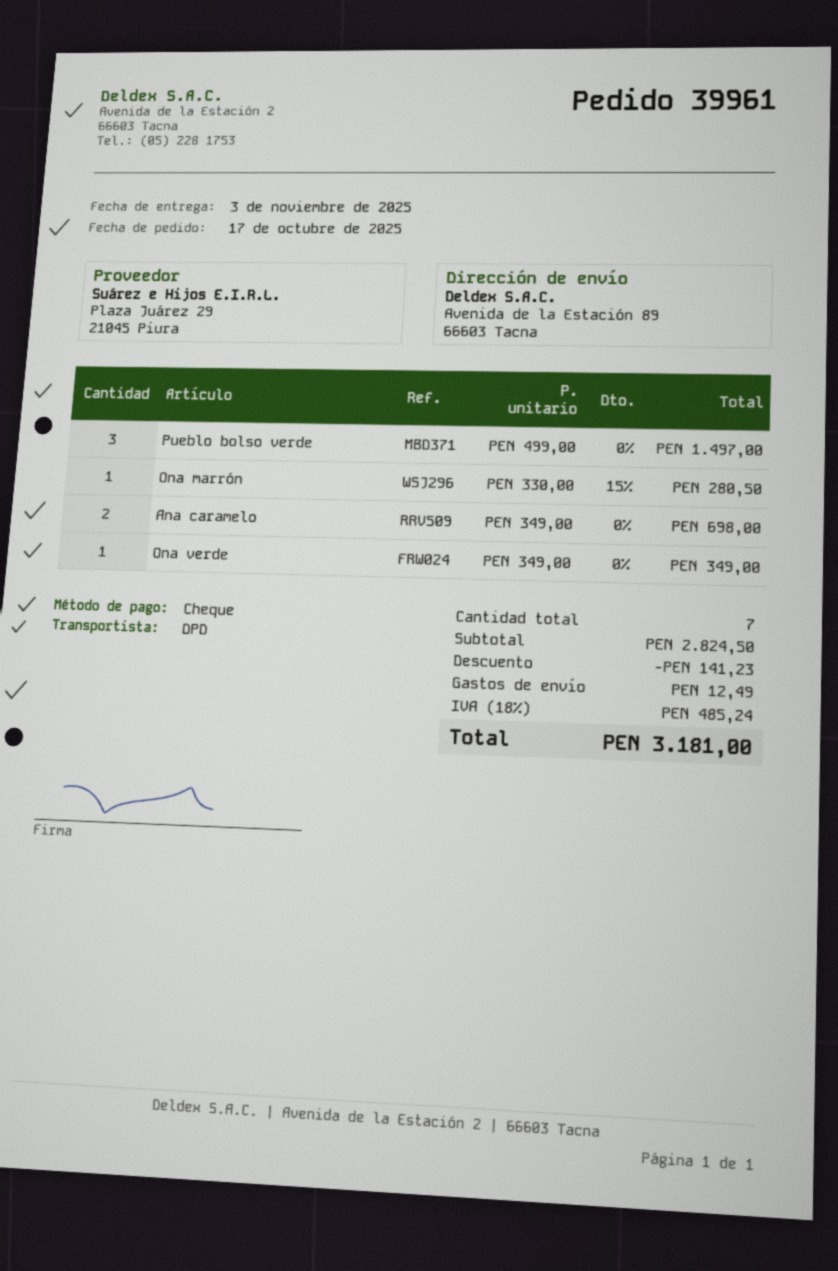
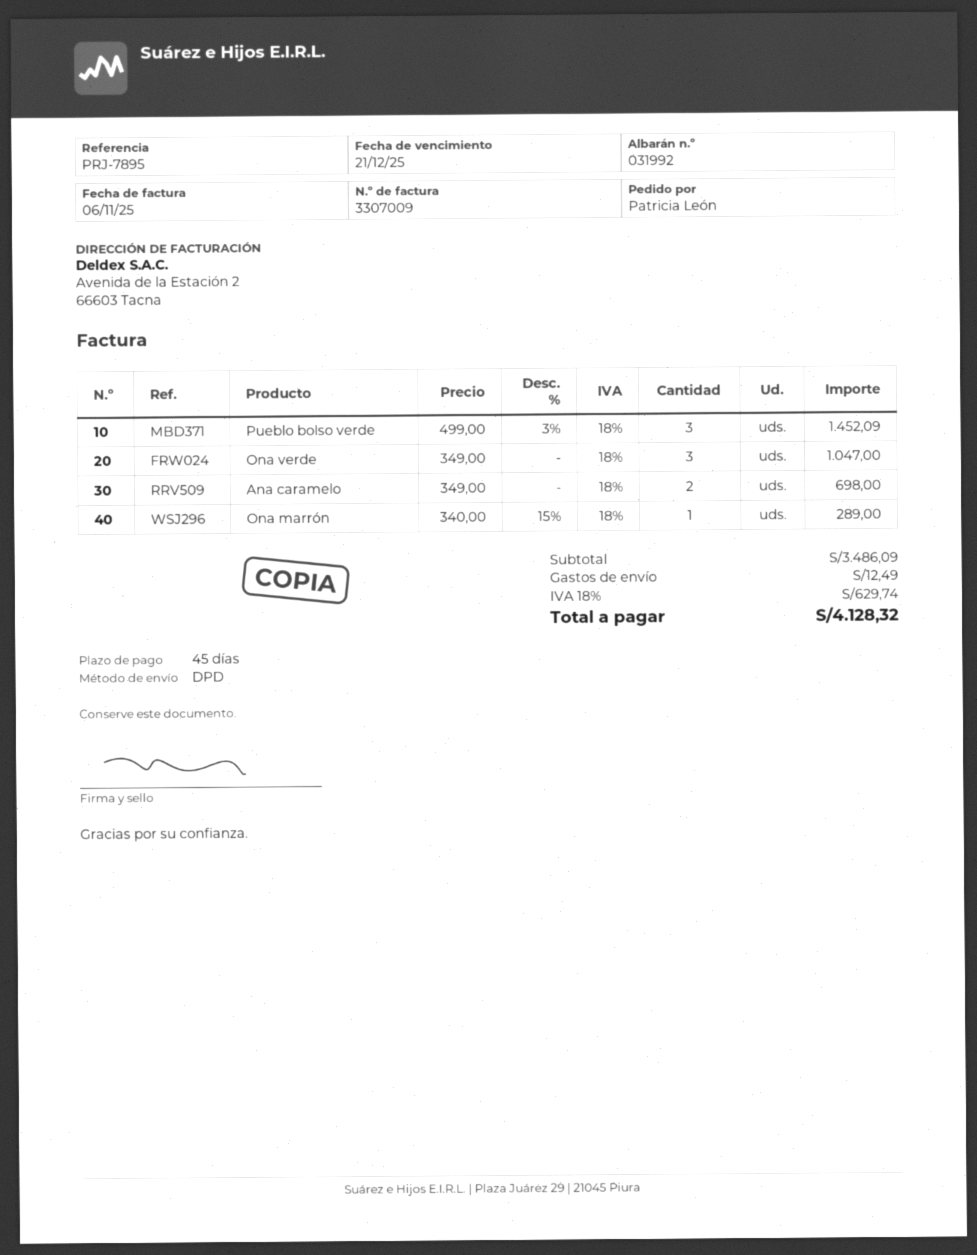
Pueblo bolso verde: 3 x 499.00 = 1497.00 -> 3 x 499.00 - 3% = 1452.09
Ona marrón: 1 x 330.00 - 15% = 280.50 -> 1 x 340.00 - 15% = 289.00
Ona verde: 1 x 349.00 = 349.00 -> 3 x 349.00 = 1047.00
subtotal: 2824.50 -> 3486.09
discount: 141.23 -> none
tax: 18% = 485.24 -> 18% = 629.74
total: 3181.00 -> 4128.32

